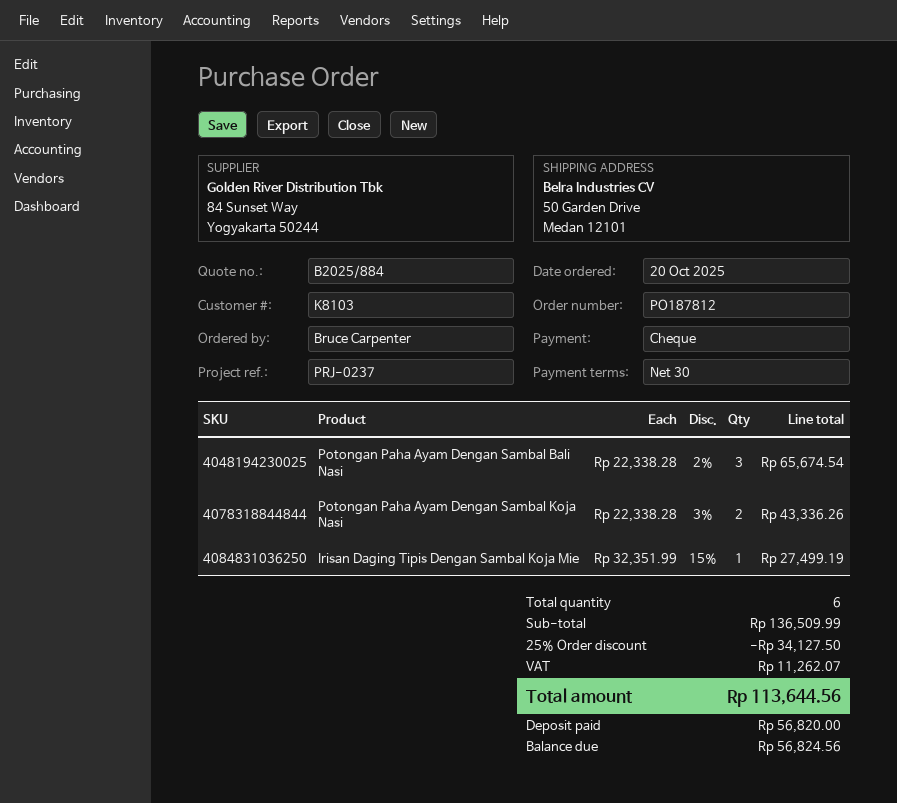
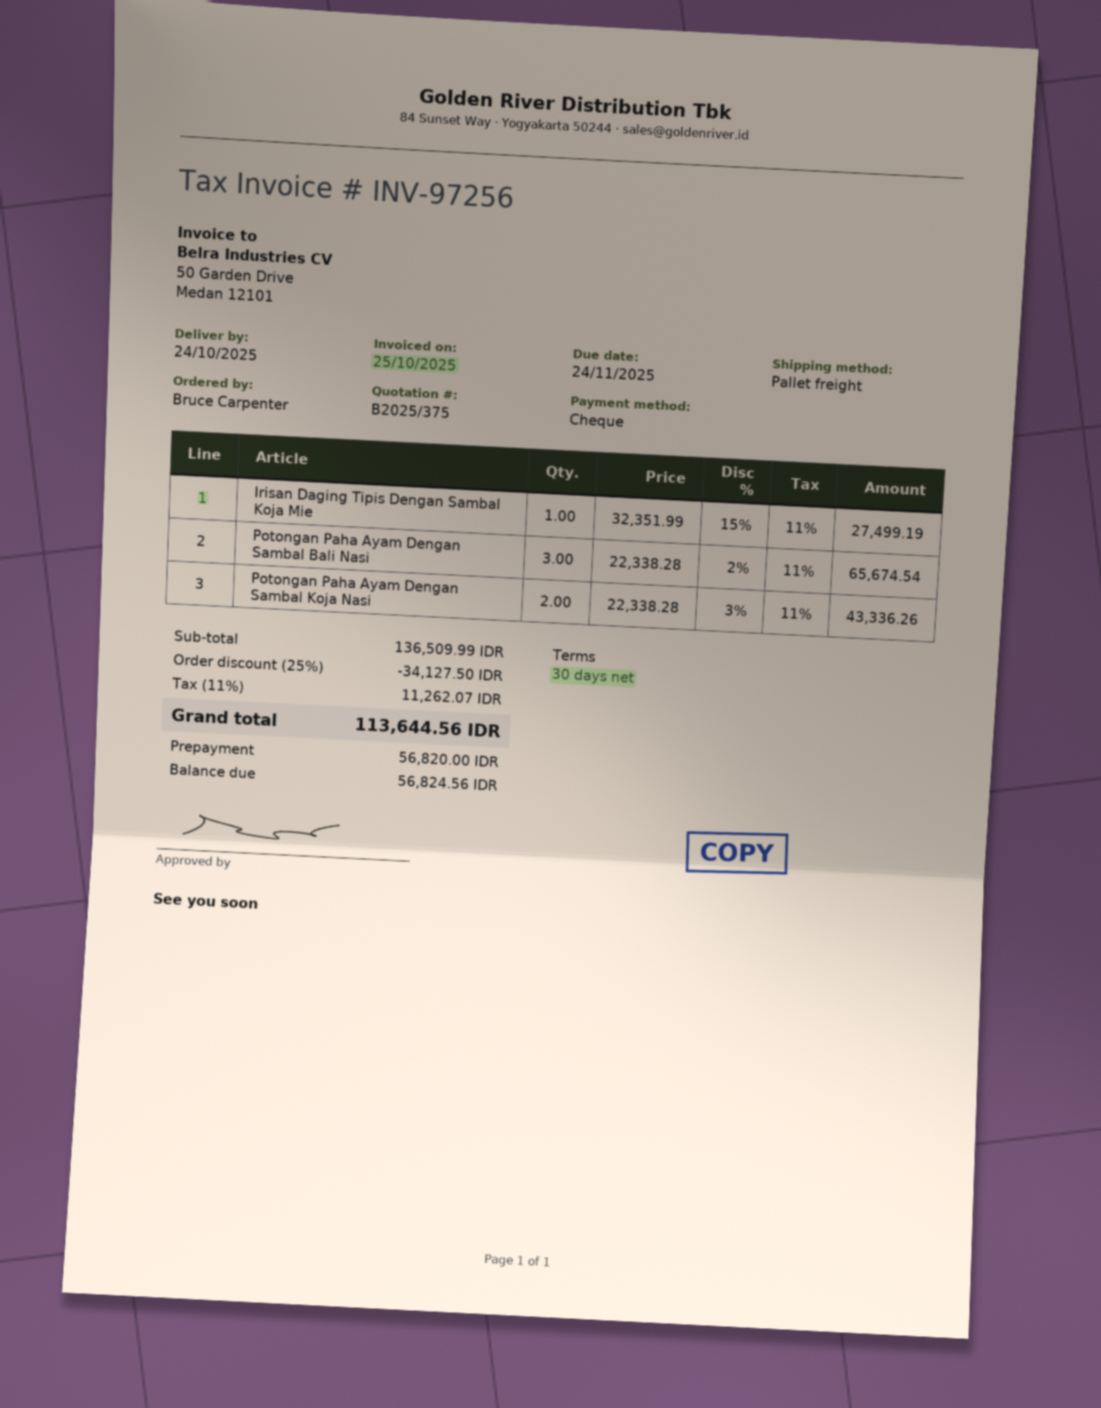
quote number: B2025/884 -> B2025/375

